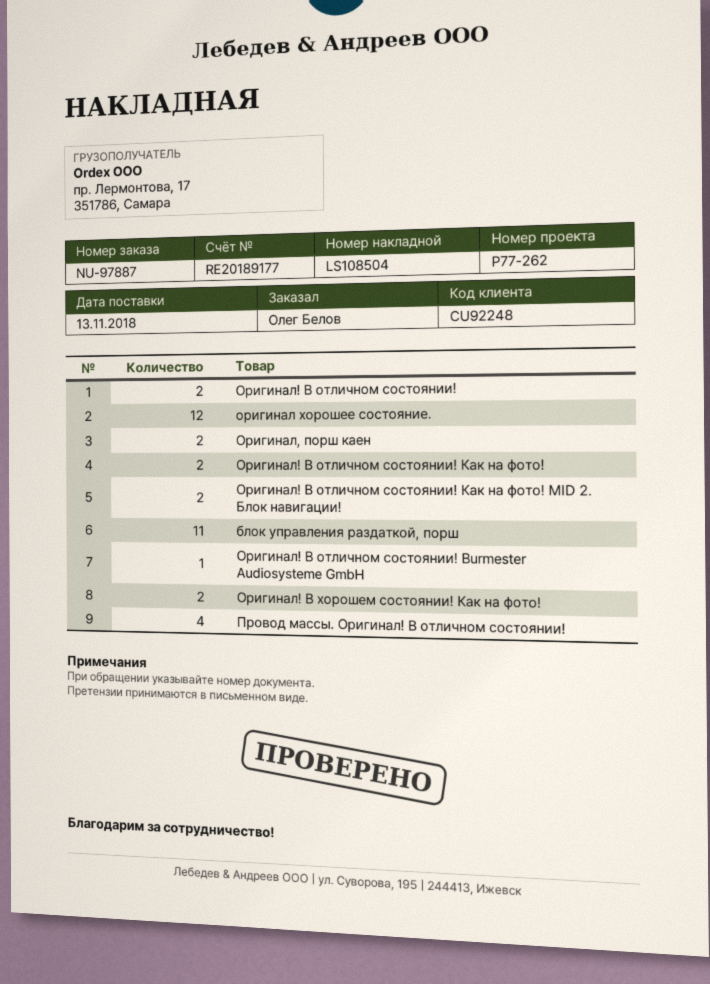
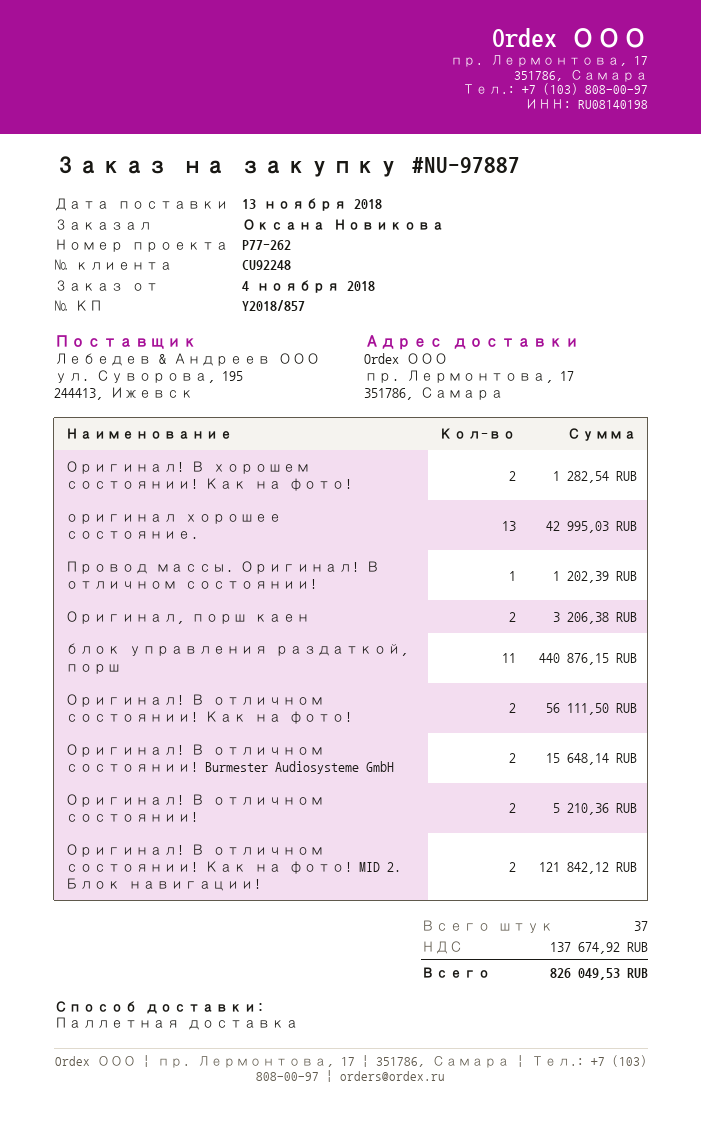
ordered by: Олег Белов -> Оксана Новикова
оригинал хорошее состояние.: 12 -> 13
Оригинал! В отличном состоянии! Burmester Audiosysteme GmbH: 1 -> 2
Провод массы. Оригинал! В отличном состоянии!: 4 -> 1

